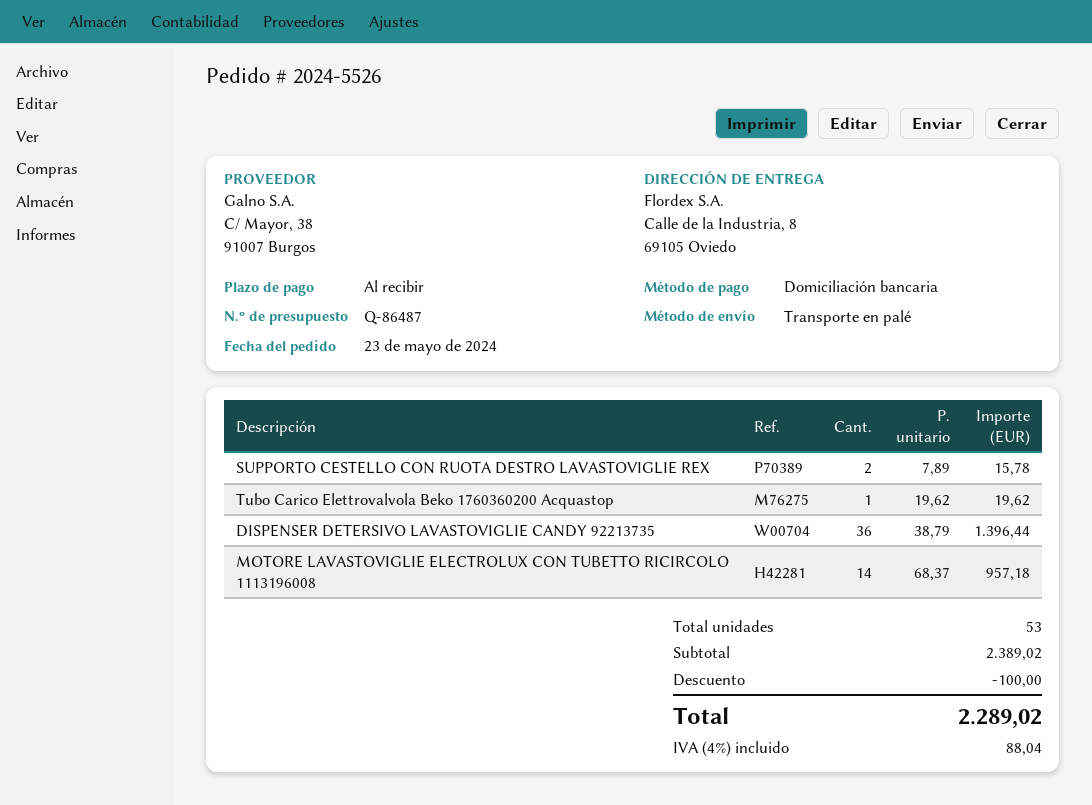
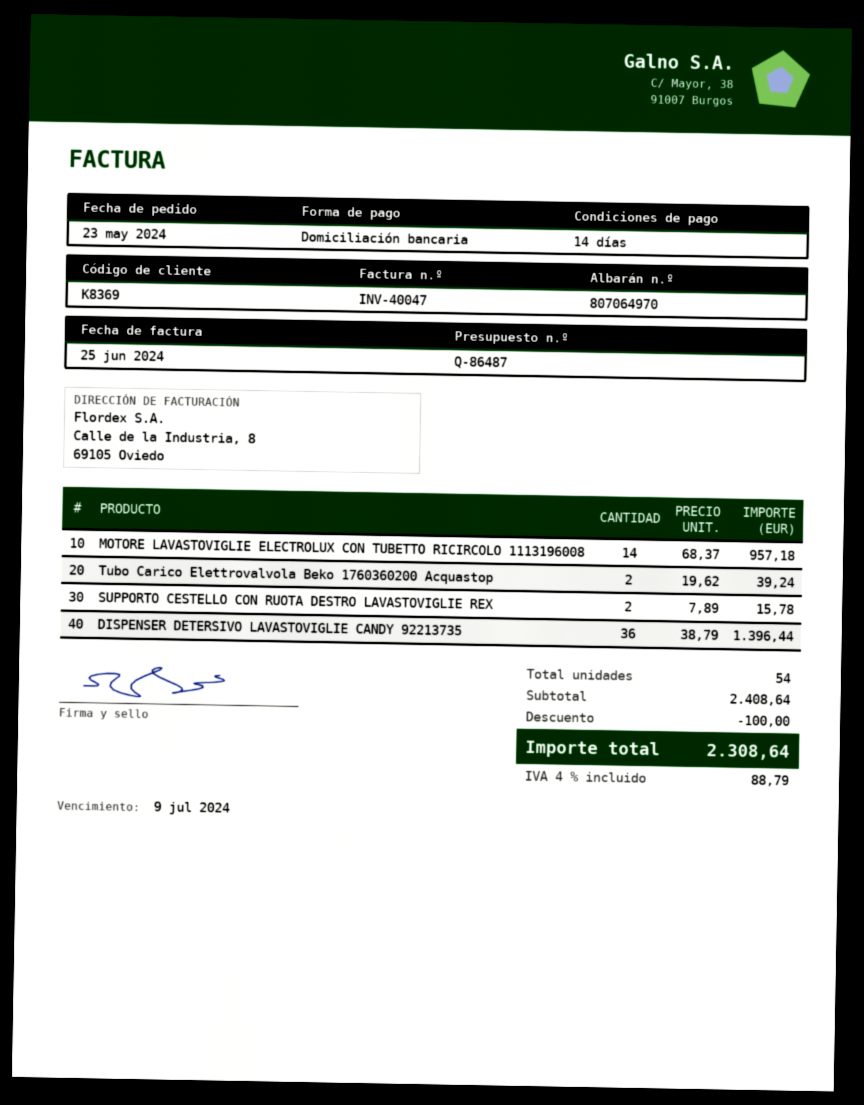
payment terms: on receipt -> 14 days
Tubo Carico Elettrovalvola Beko 1760360200 Acquastop: 1 x 19.62 = 19.62 -> 2 x 19.62 = 39.24
total quantity: 53 -> 54
subtotal: 2389.02 -> 2408.64
tax: 4% = 88.04 -> 4% = 88.79
total: 2289.02 -> 2308.64

